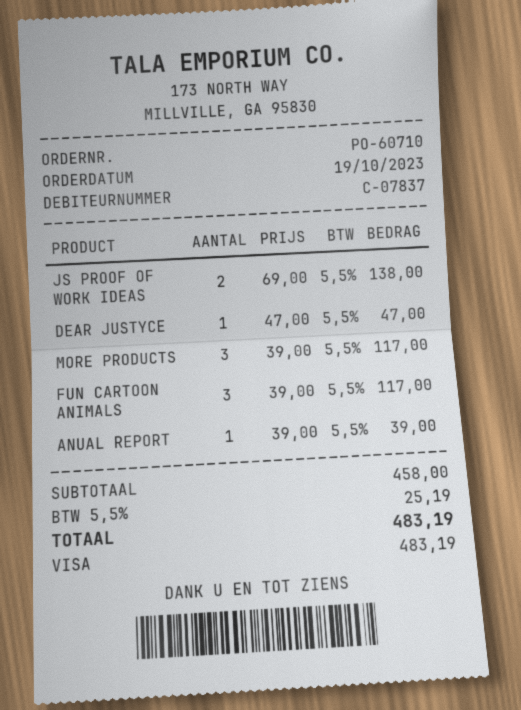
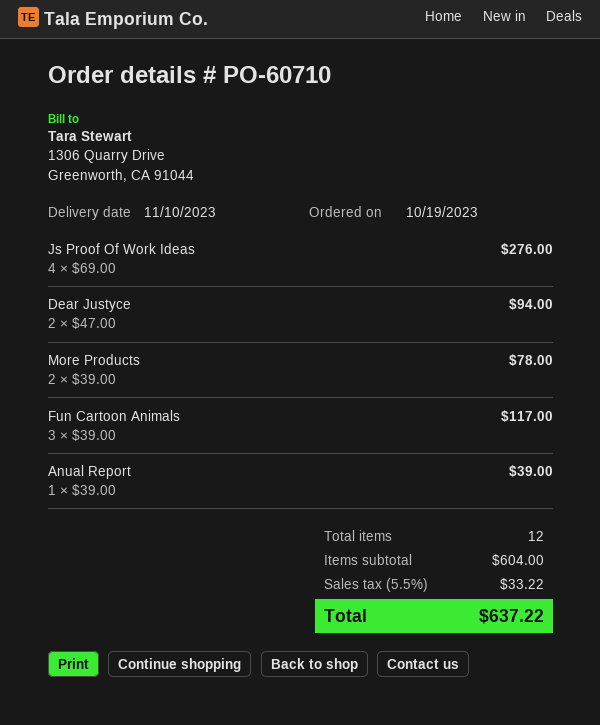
JS PROOF OF WORK IDEAS: 2 x 69.00 = 138.00 -> 4 x 69.00 = 276.00
DEAR JUSTYCE: 1 x 47.00 = 47.00 -> 2 x 47.00 = 94.00
MORE PRODUCTS: 3 x 39.00 = 117.00 -> 2 x 39.00 = 78.00
subtotal: 458.00 -> 604.00
tax: 5.5% = 25.19 -> 5.5% = 33.22
total: 483.19 -> 637.22

